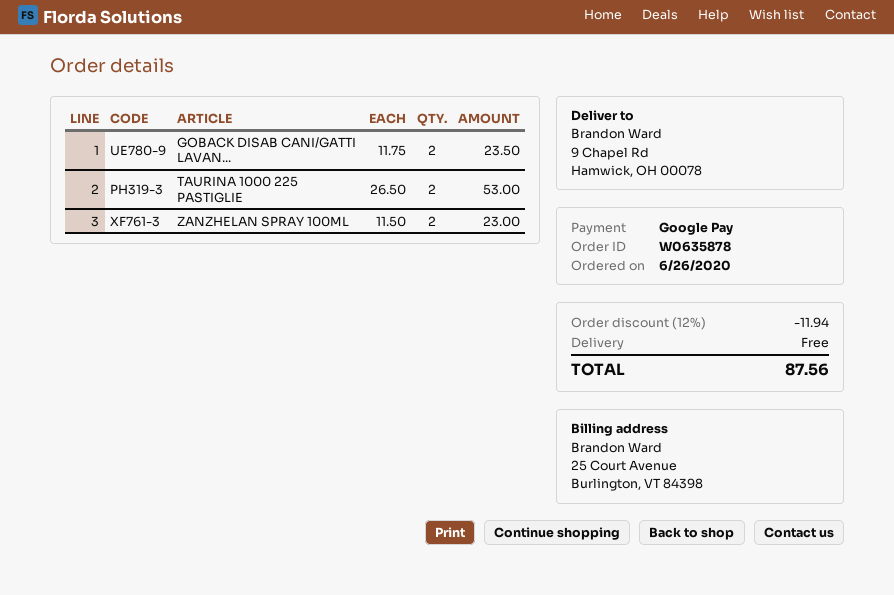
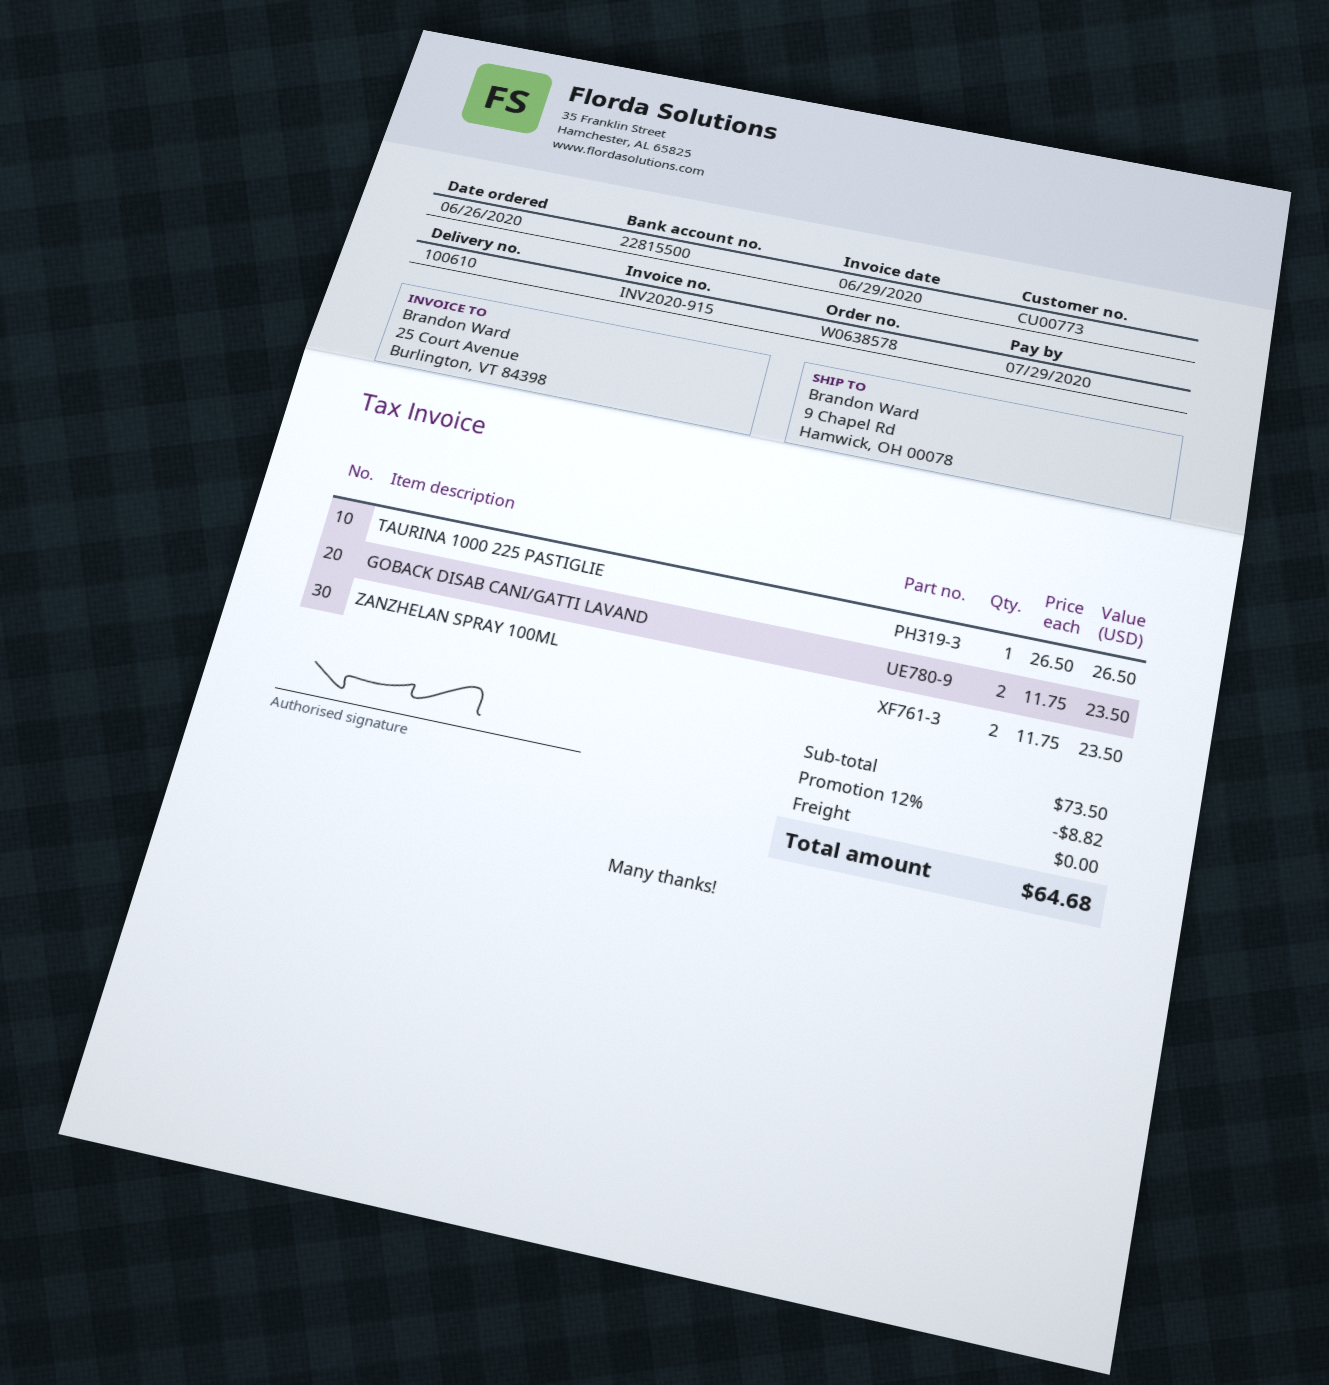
order number: W0635878 -> W0638578
TAURINA 1000 225 PASTIGLIE: 2 x 26.50 = 53.00 -> 1 x 26.50 = 26.50
ZANZHELAN SPRAY 100ML: 2 x 11.50 = 23.00 -> 2 x 11.75 = 23.50
discount: 12% = 11.94 -> 12% = 8.82
total: 87.56 -> 64.68

